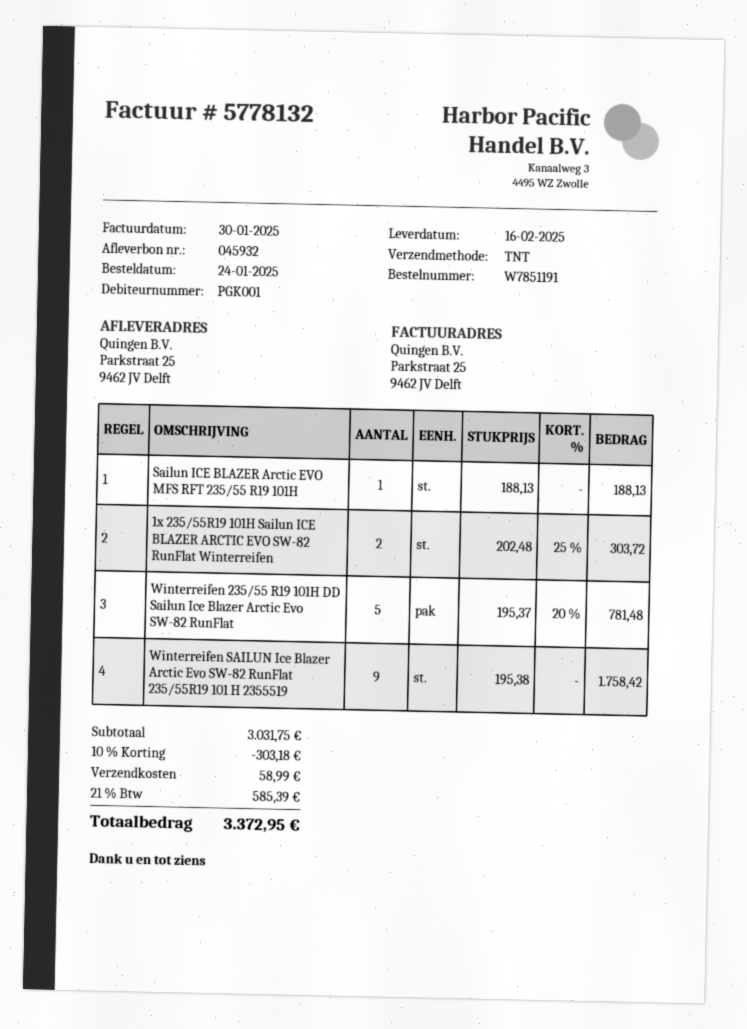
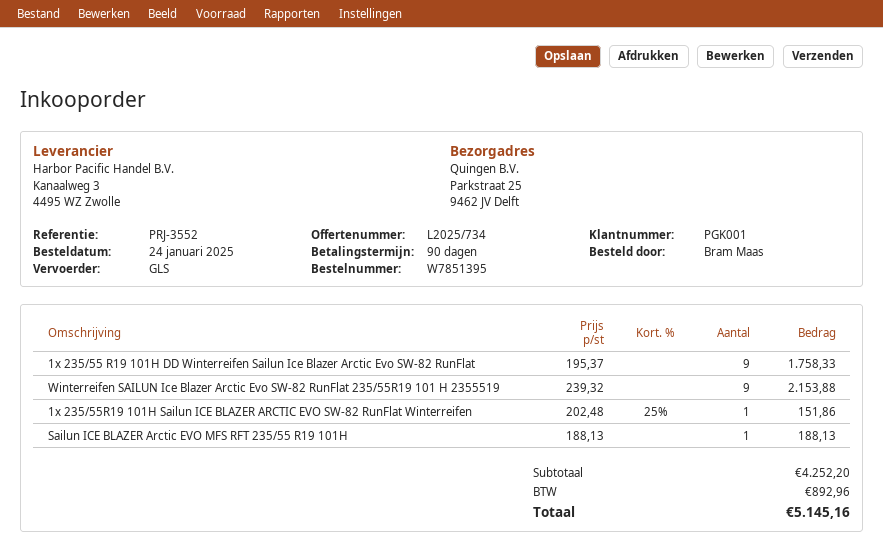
order number: W7851191 -> W7851395
shipping method: TNT -> GLS
1x 235/55R19 101H Sailun ICE BLAZER ARCTIC EVO SW-82 RunFlat Winterreifen: 2 x 202.48 - 25% = 303.72 -> 1 x 202.48 - 25% = 151.86
Winterreifen 235/55 R19 101H DD Sailun Ice Blazer Arctic Evo SW-82 RunFlat: 5 x 195.37 - 20% = 781.48 -> none
Winterreifen SAILUN Ice Blazer Arctic Evo SW-82 RunFlat 235/55R19 101 H 2355519: 9 x 195.38 = 1758.42 -> 9 x 239.32 = 2153.88
1x 235/55 R19 101H DD Winterreifen Sailun Ice Blazer Arctic Evo SW-82 RunFlat: none -> 9 x 195.37 = 1758.33
subtotal: 3031.75 -> 4252.20
discount: 10% = 303.18 -> none
shipping: 58.99 -> none
tax: 585.39 -> 892.96
total: 3372.95 -> 5145.16

